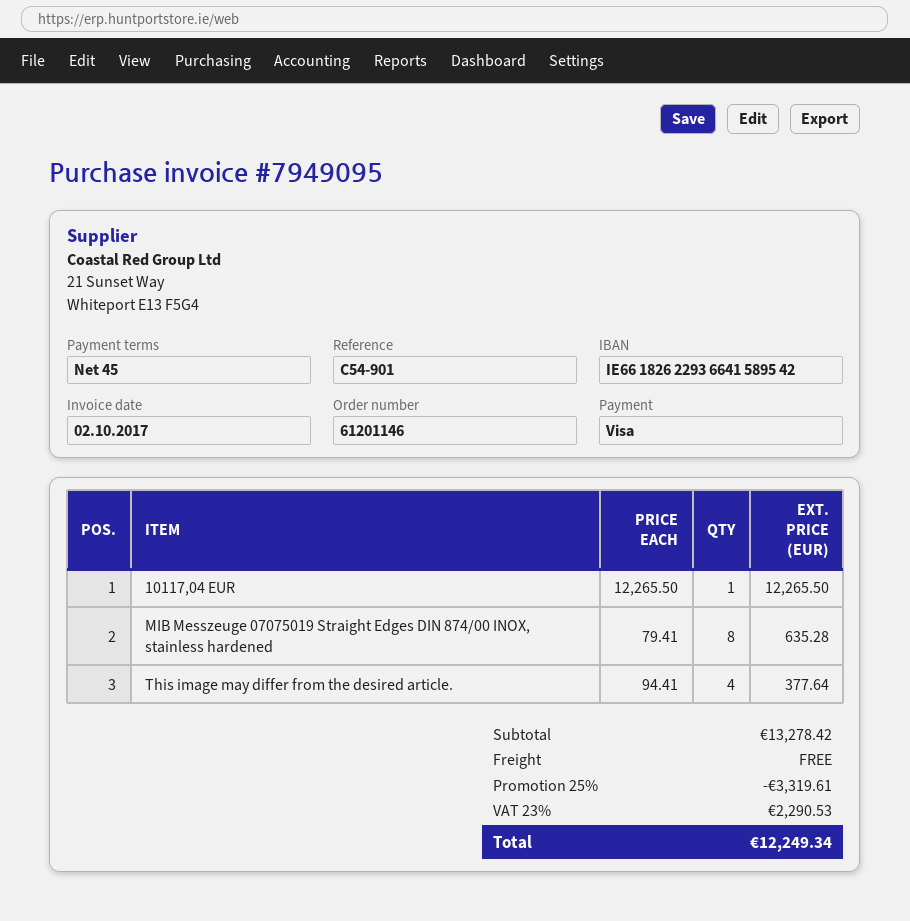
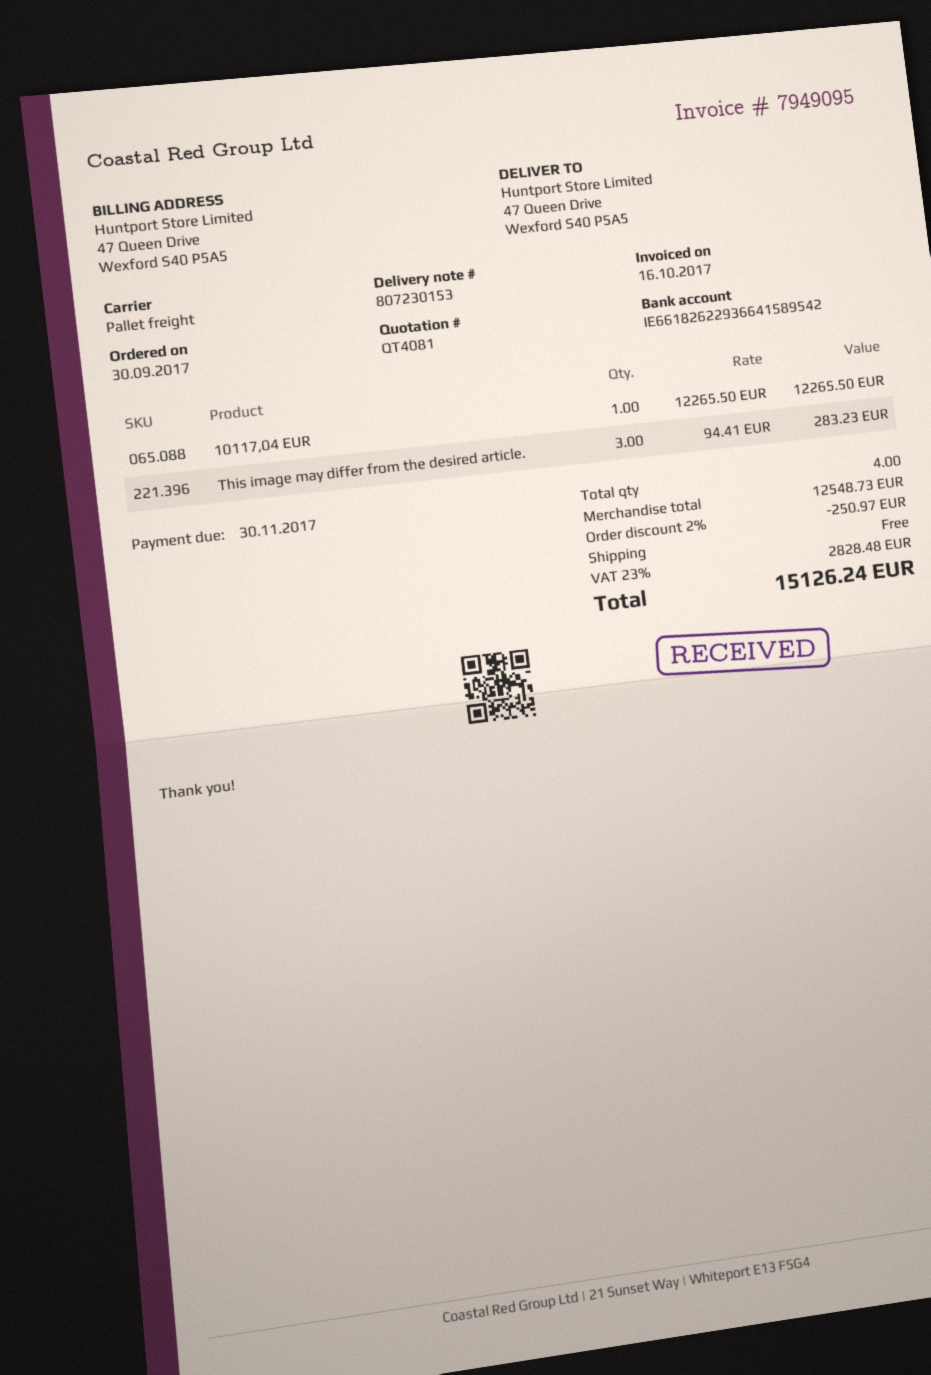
invoice date: 2017-10-02 -> 2017-10-16
MIB Messzeuge 07075019 Straight Edges DIN 874/00 INOX, stainless hardened: 8 x 79.41 = 635.28 -> none
This image may differ from the desired article.: 4 x 94.41 = 377.64 -> 3 x 94.41 = 283.23
subtotal: 13278.42 -> 12548.73
discount: 25% = 3319.61 -> 2% = 250.97
tax: 23% = 2290.53 -> 23% = 2828.48
total: 12249.34 -> 15126.24

